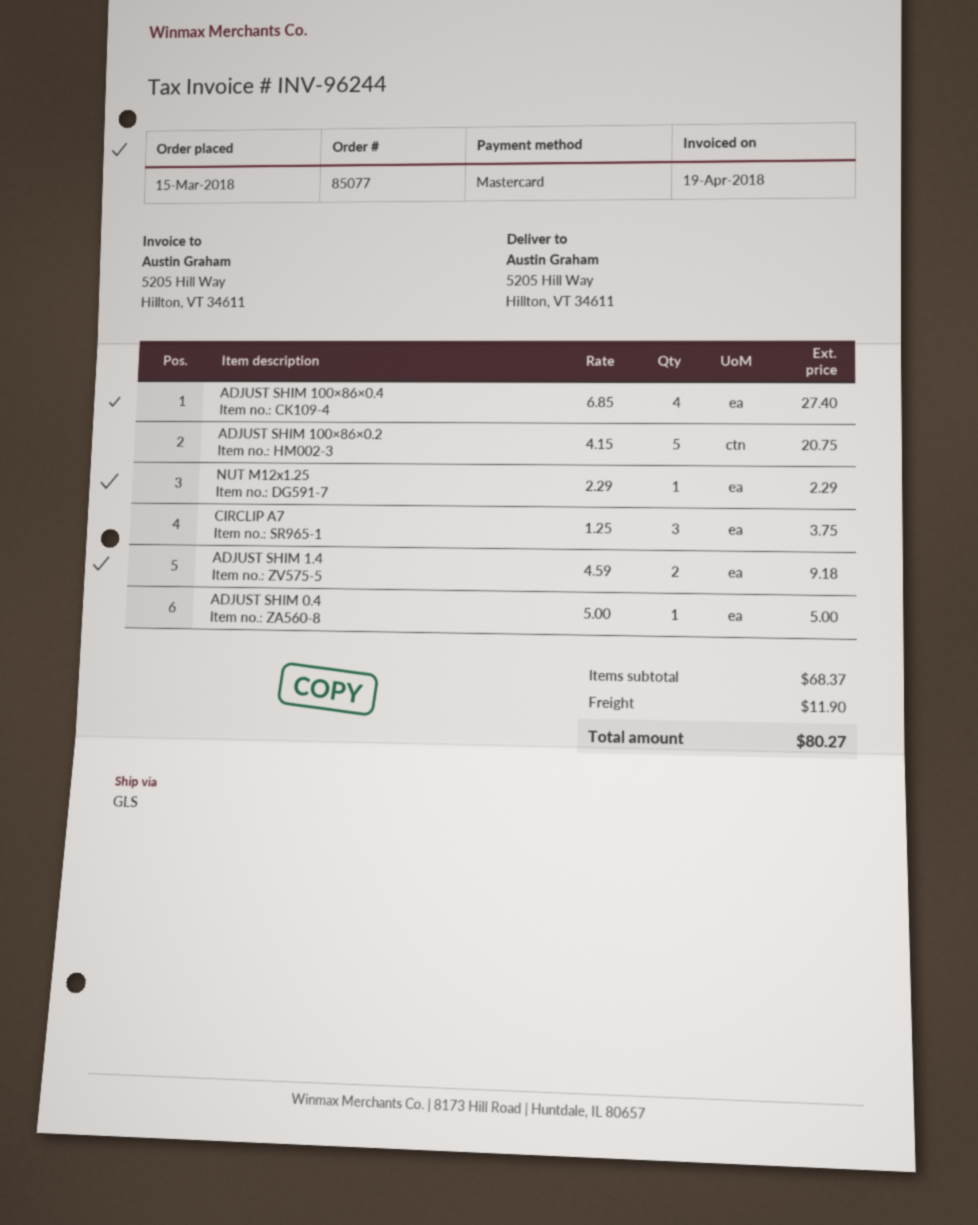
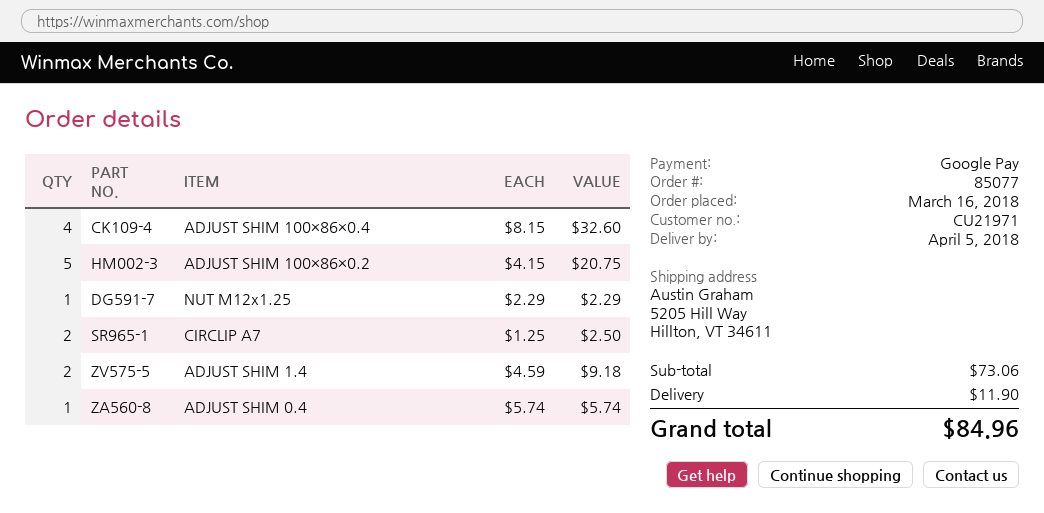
order date: 2018-03-15 -> 2018-03-16
payment method: Mastercard -> Google Pay
ADJUST SHIM 100×86×0.4: 4 x 6.85 = 27.40 -> 4 x 8.15 = 32.60
CIRCLIP A7: 3 x 1.25 = 3.75 -> 2 x 1.25 = 2.50
ADJUST SHIM 0.4: 1 x 5.00 = 5.00 -> 1 x 5.74 = 5.74
subtotal: 68.37 -> 73.06
total: 80.27 -> 84.96

